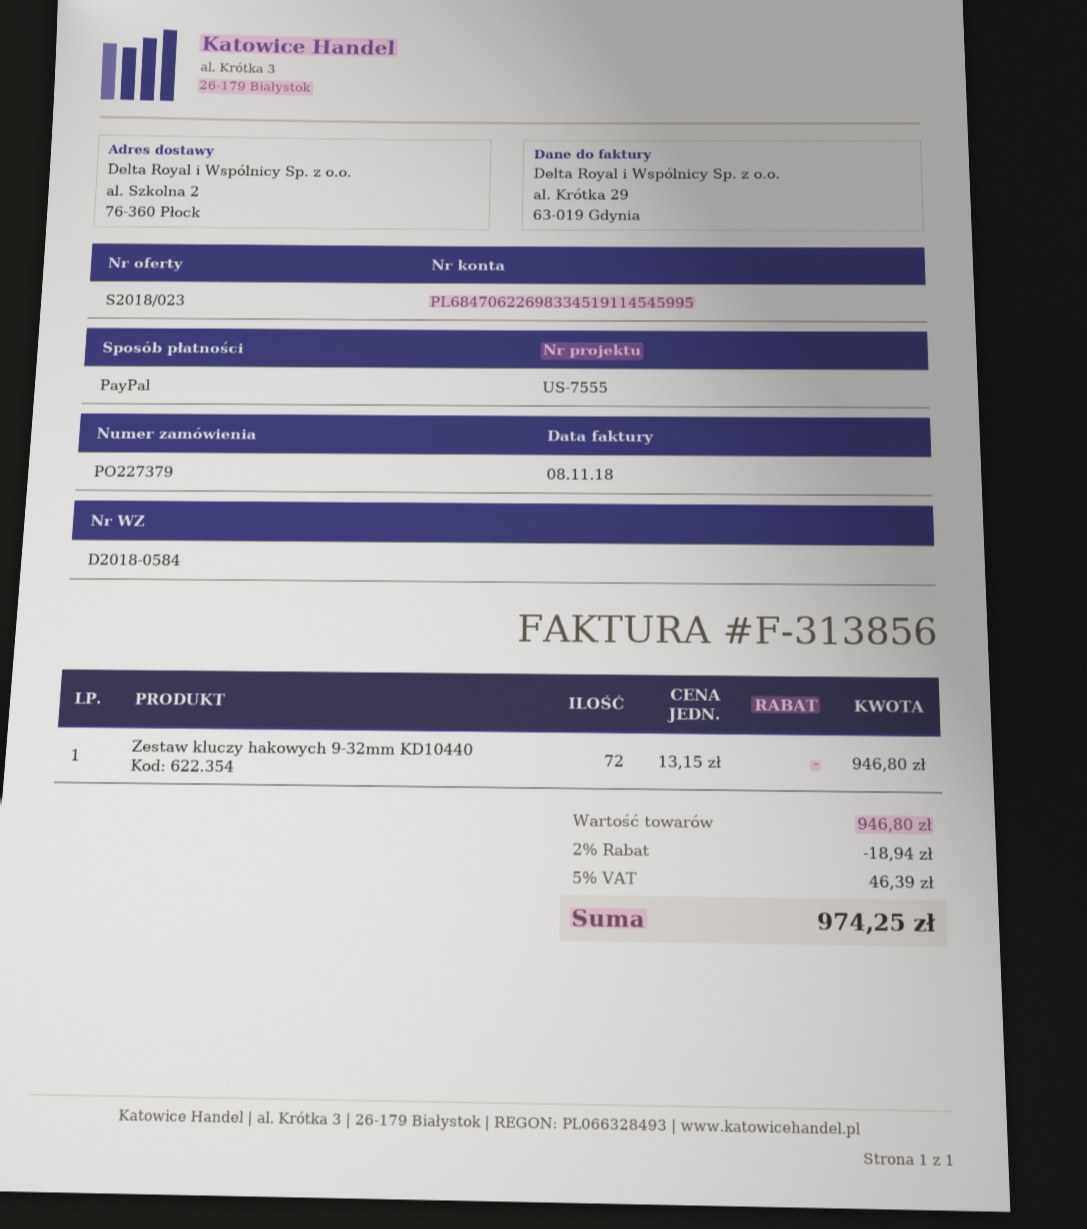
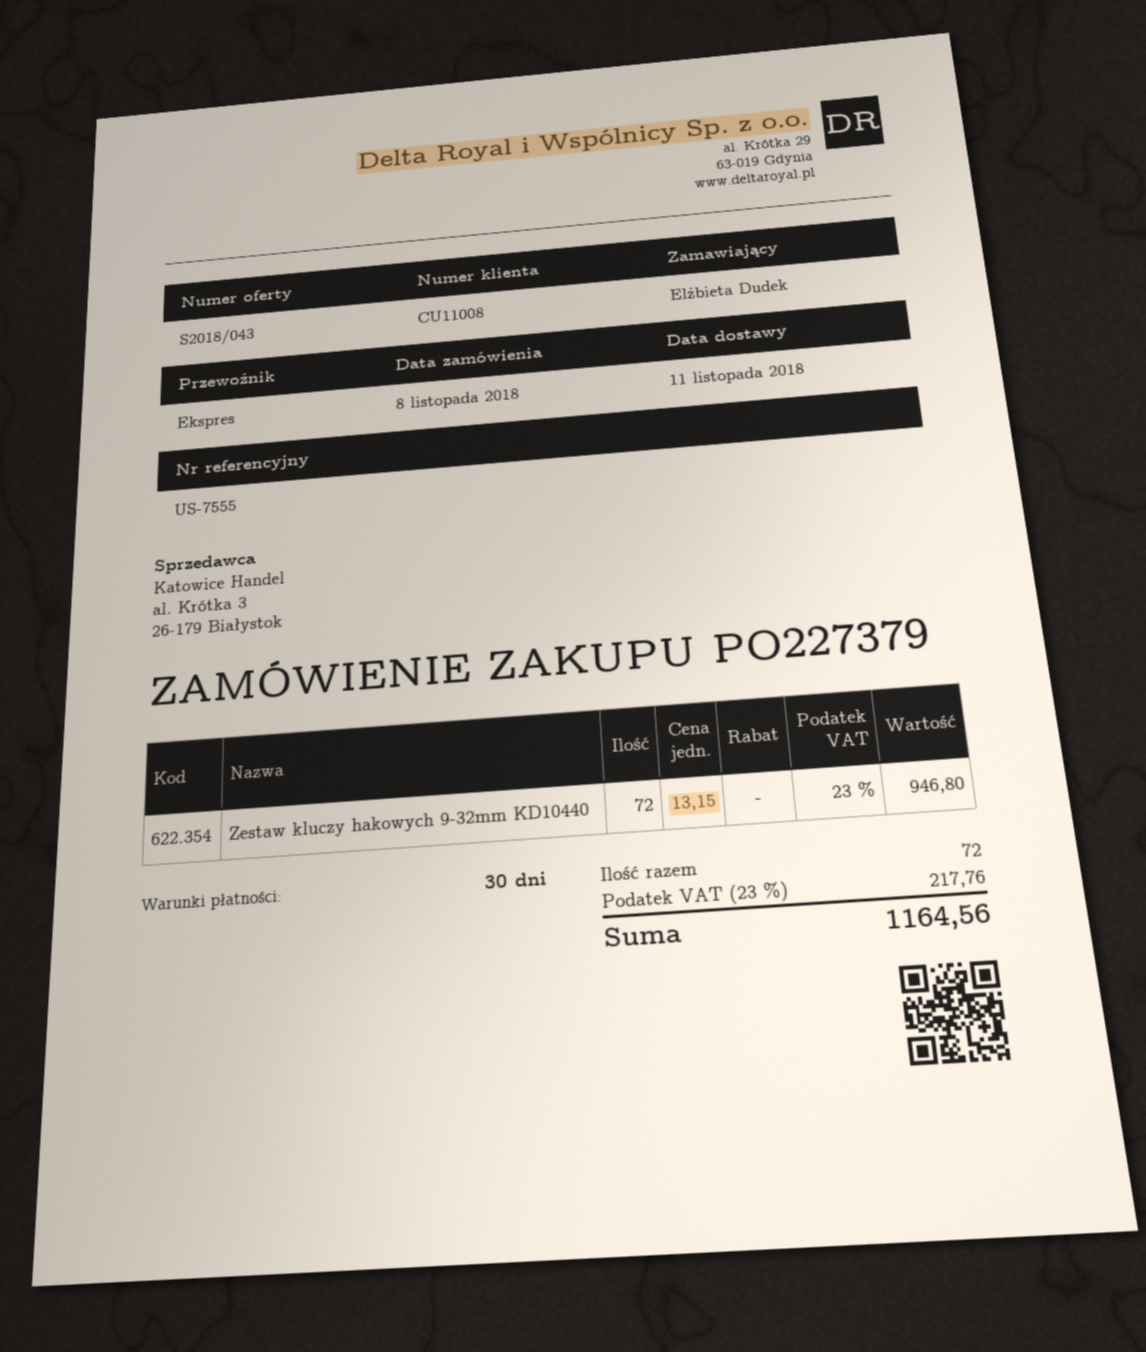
quote number: S2018/023 -> S2018/043
discount: 2% = 18.94 -> none
tax: 5% = 46.39 -> 23% = 217.76
total: 974.25 -> 1164.56

